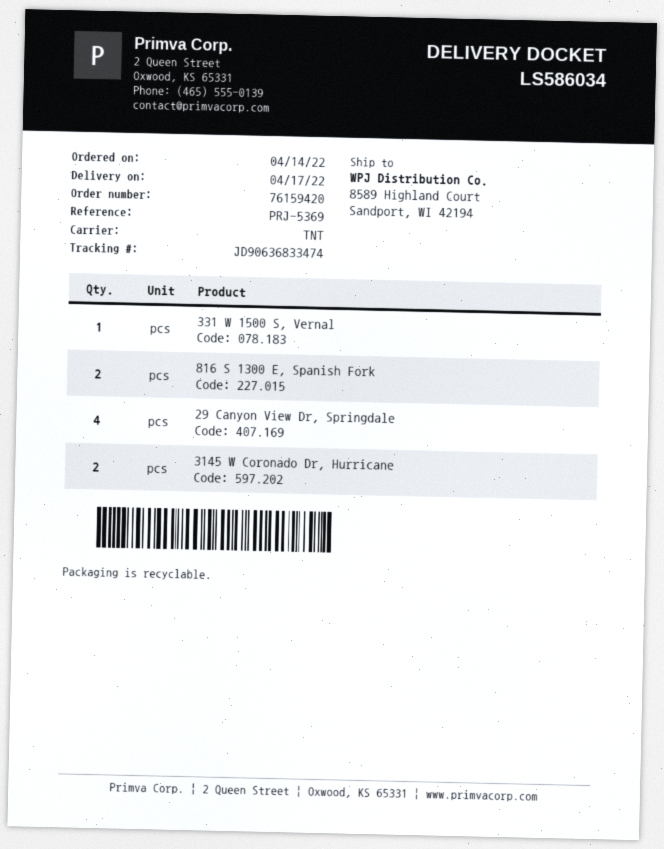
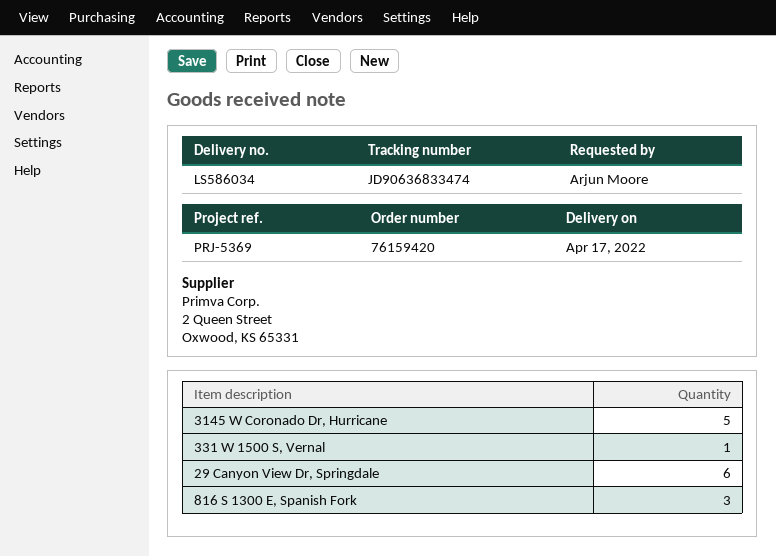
816 S 1300 E, Spanish Fork: 2 -> 3
29 Canyon View Dr, Springdale: 4 -> 6
3145 W Coronado Dr, Hurricane: 2 -> 5

